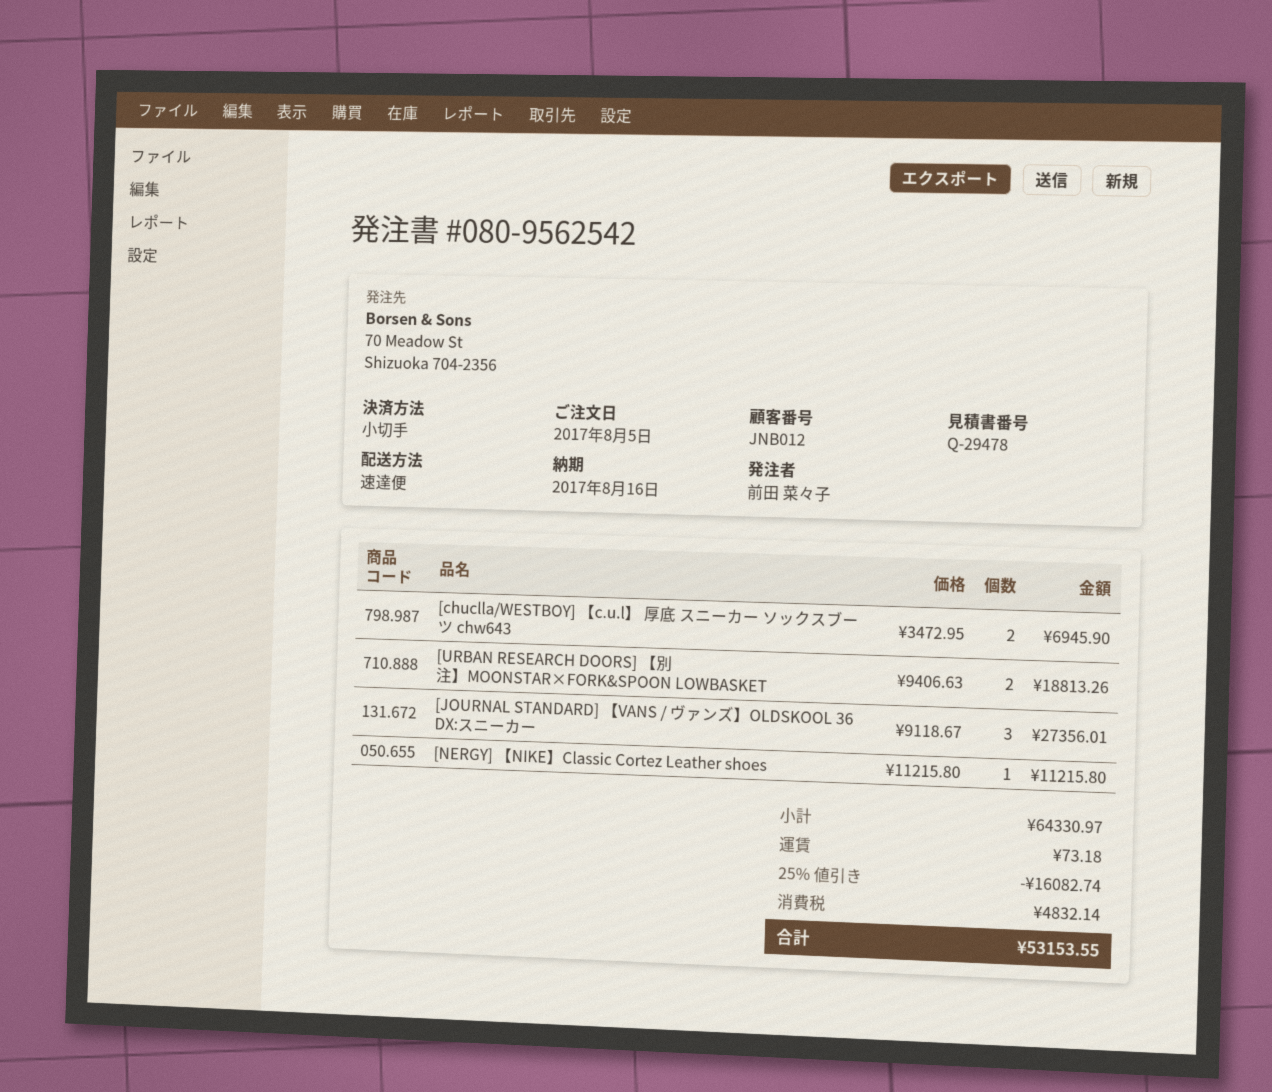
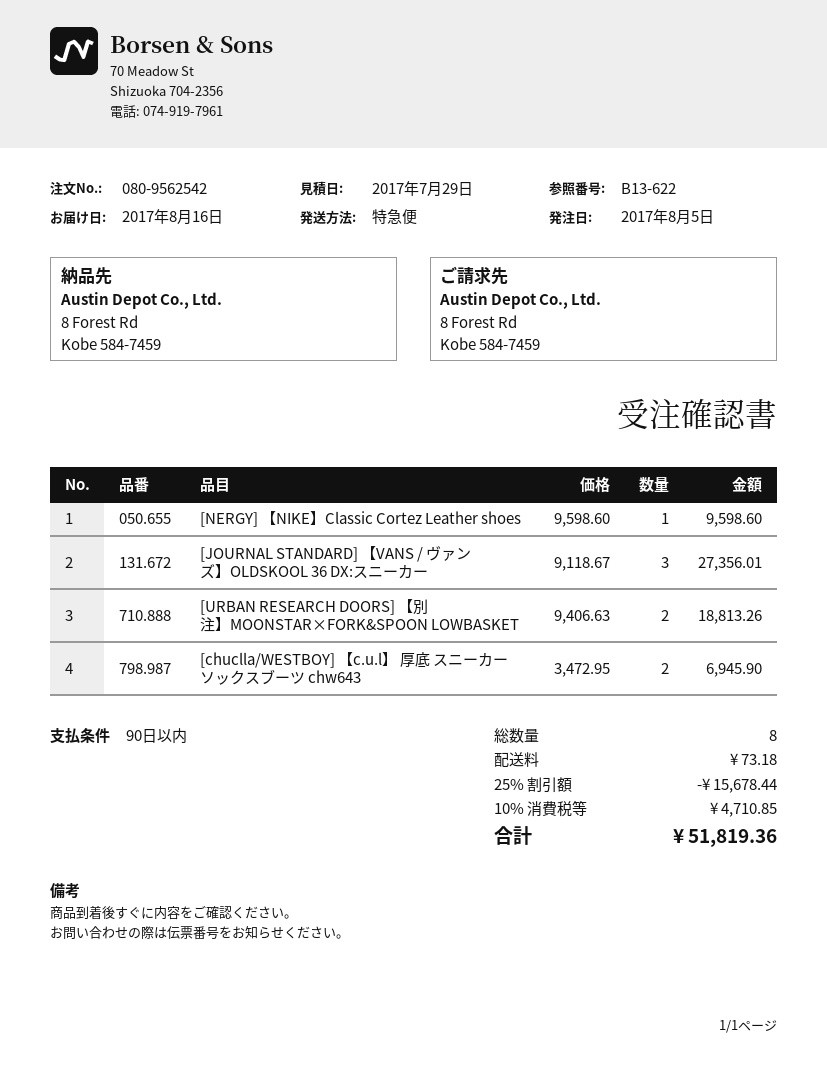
[NERGY] 【NIKE】Classic Cortez Leather shoes: 1 x 11215.80 = 11215.80 -> 1 x 9598.60 = 9598.60
discount: 25% = 16082.74 -> 25% = 15678.44
tax: 4832.14 -> 4710.85
total: 53153.55 -> 51819.36

